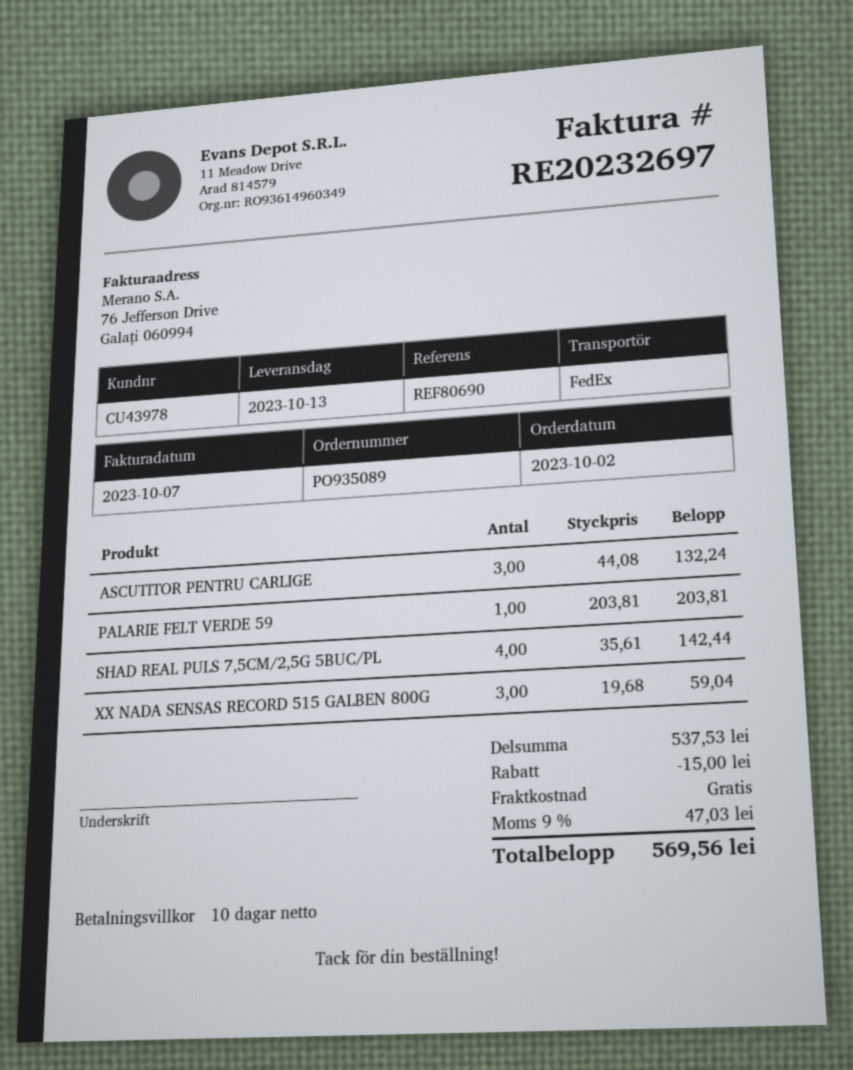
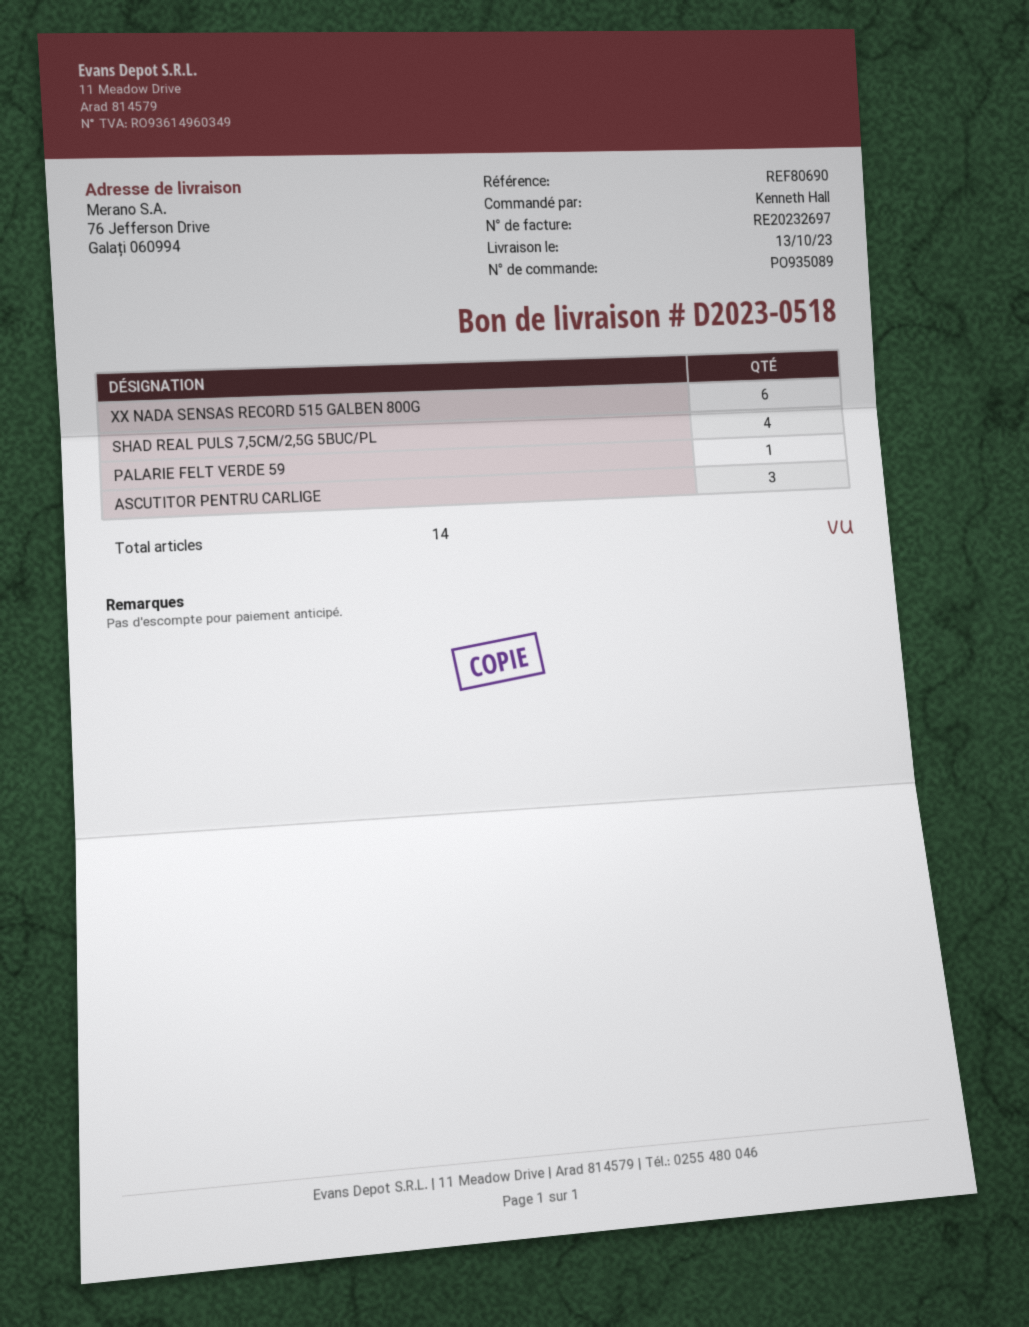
XX NADA SENSAS RECORD 515 GALBEN 800G: 3 -> 6

